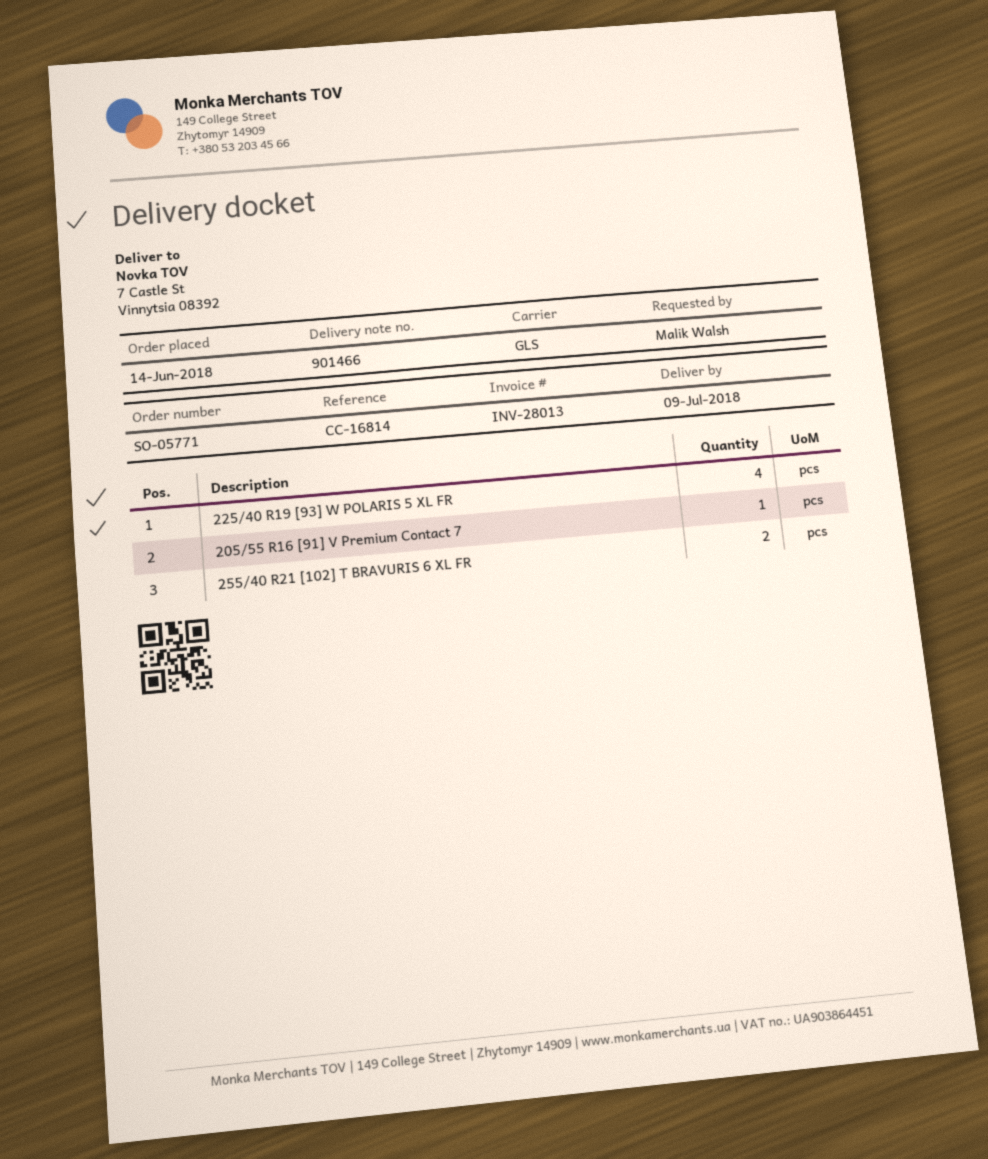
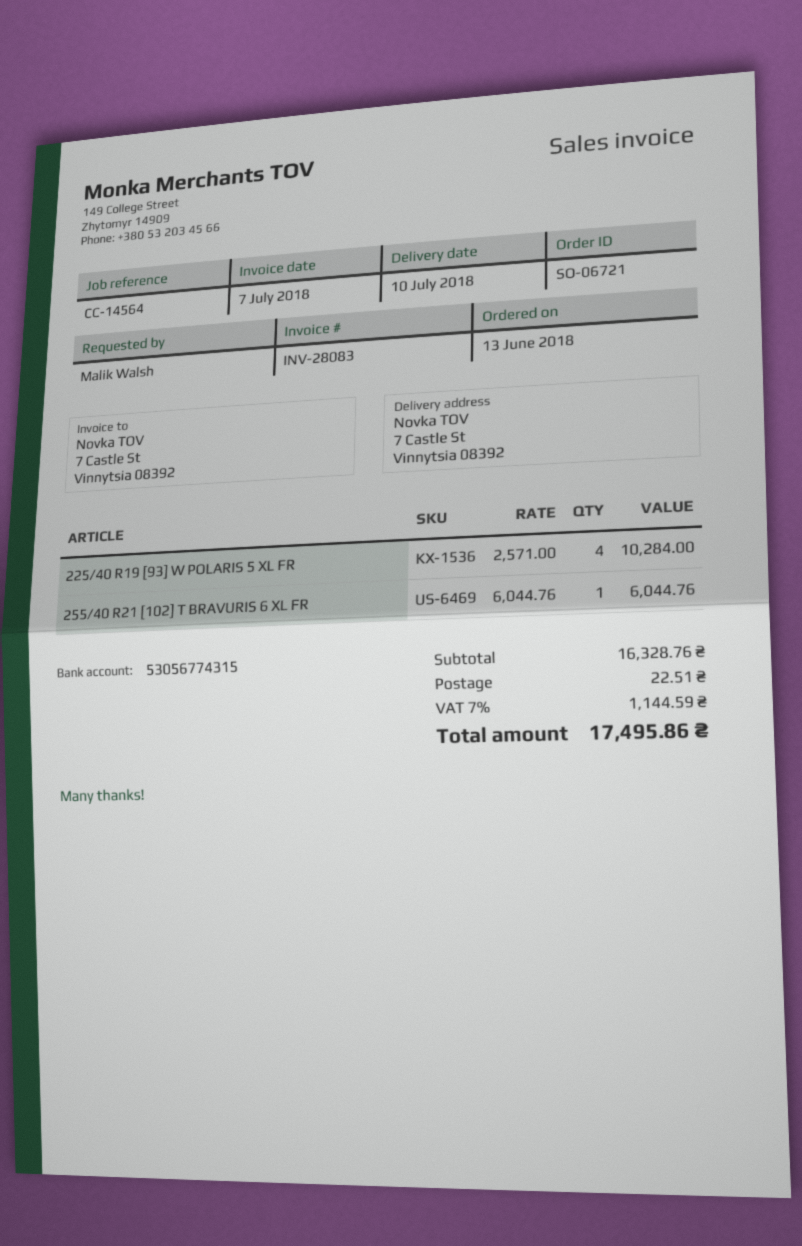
order number: SO-05771 -> SO-06721
order date: 2018-06-14 -> 2018-06-13
delivery date: 2018-07-09 -> 2018-07-10
invoice number: INV-28013 -> INV-28083
reference: CC-16814 -> CC-14564
205/55 R16 [91] V Premium Contact 7: 1 -> none
255/40 R21 [102] T BRAVURIS 6 XL FR: 2 -> 1

